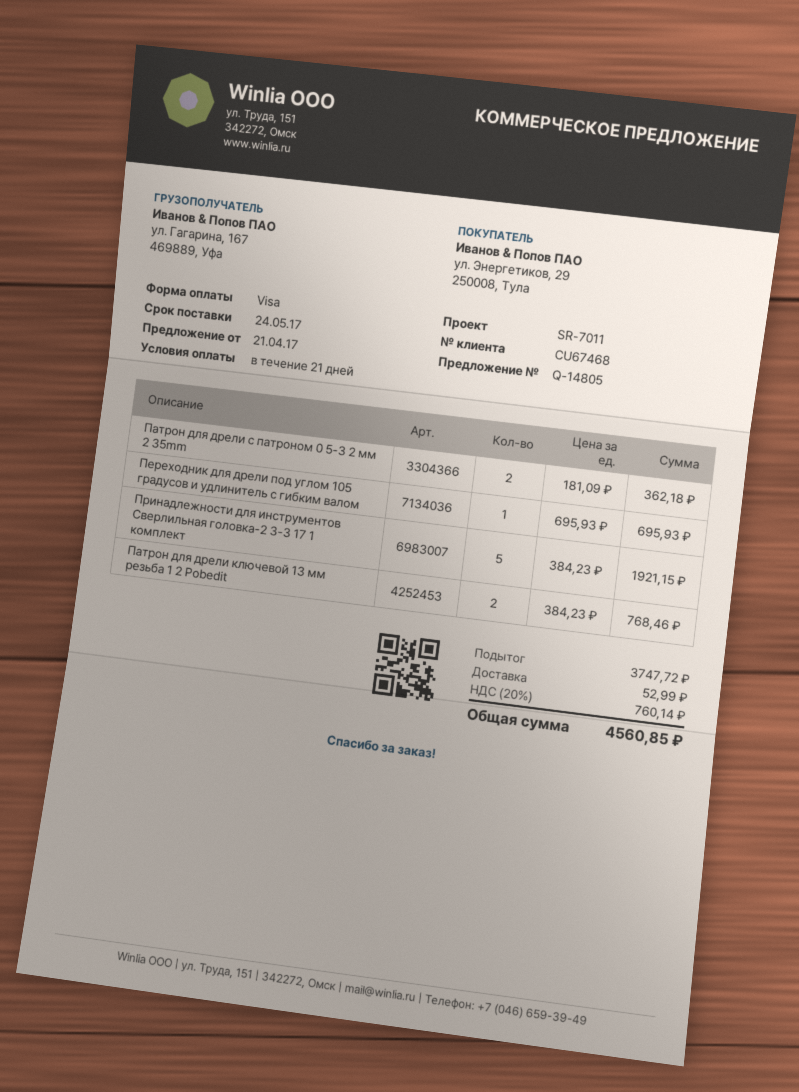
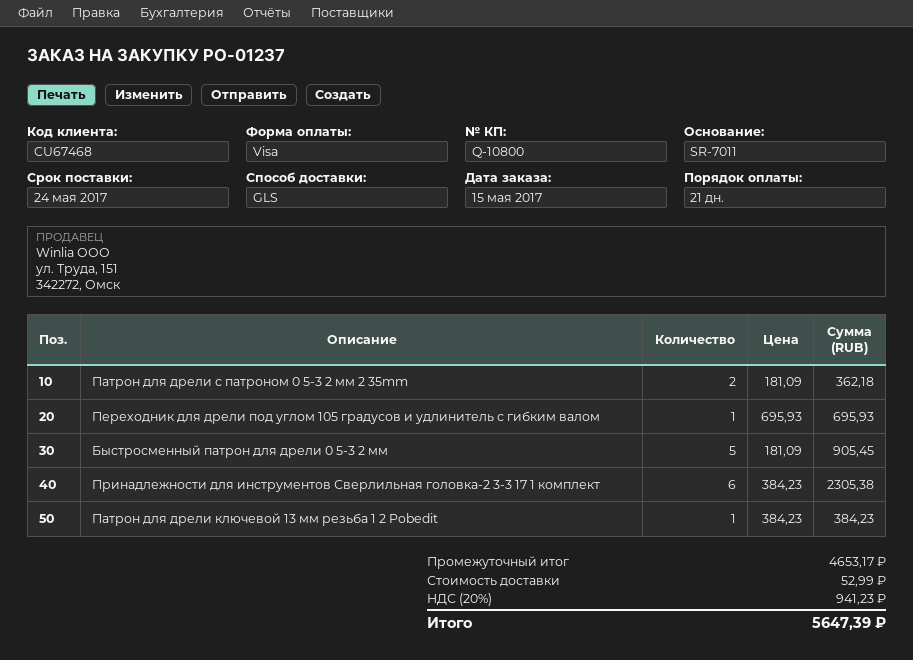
quote number: Q-14805 -> Q-10800
Принадлежности для инструментов Сверлильная головка-2 3-3 17 1 комплект: 5 x 384.23 = 1921.15 -> 6 x 384.23 = 2305.38
Патрон для дрели ключевой 13 мм резьба 1 2 Pobedit: 2 x 384.23 = 768.46 -> 1 x 384.23 = 384.23
Быстросменный патрон для дрели 0 5-3 2 мм: none -> 5 x 181.09 = 905.45
subtotal: 3747.72 -> 4653.17
tax: 20% = 760.14 -> 20% = 941.23
total: 4560.85 -> 5647.39

